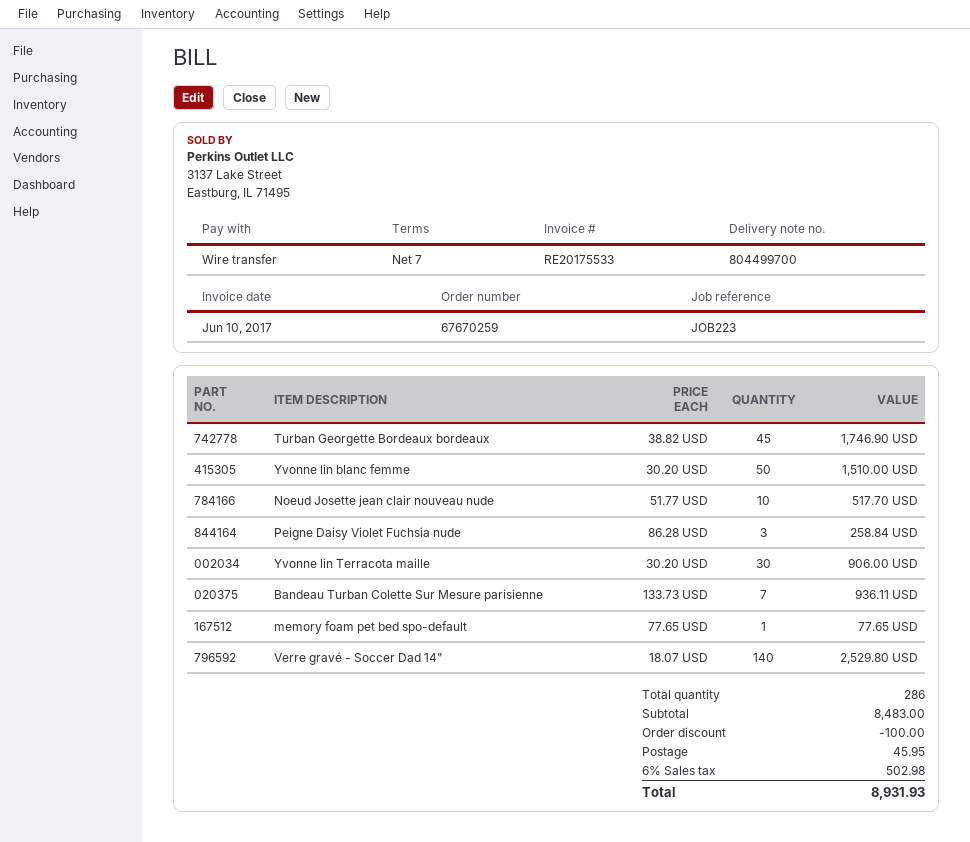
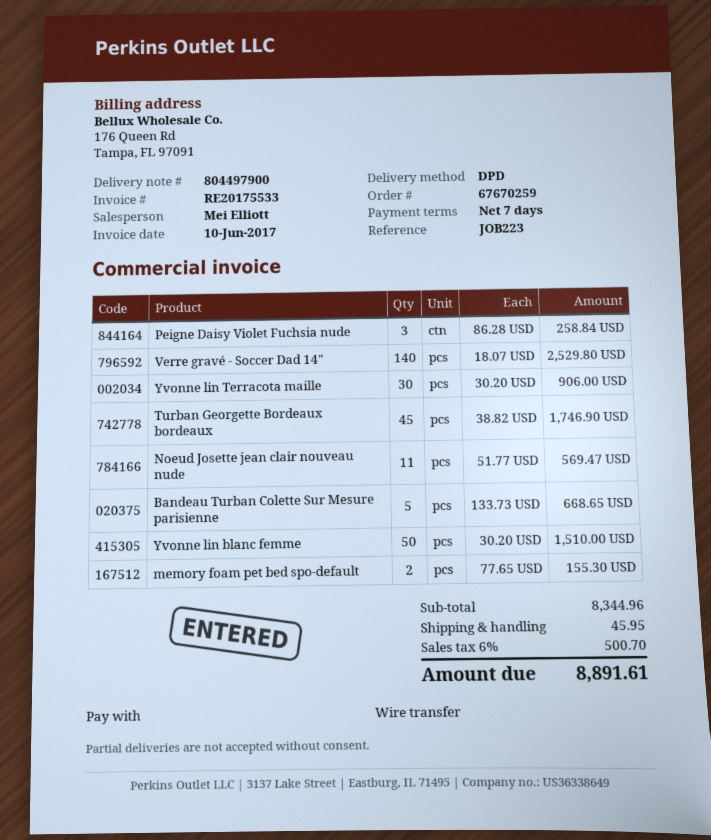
delivery note number: 804499700 -> 804497900
Noeud Josette jean clair nouveau nude: 10 x 51.77 = 517.70 -> 11 x 51.77 = 569.47
Bandeau Turban Colette Sur Mesure parisienne: 7 x 133.73 = 936.11 -> 5 x 133.73 = 668.65
memory foam pet bed spo-default: 1 x 77.65 = 77.65 -> 2 x 77.65 = 155.30
subtotal: 8483.00 -> 8344.96
discount: 100.00 -> none
tax: 6% = 502.98 -> 6% = 500.70
total: 8931.93 -> 8891.61

